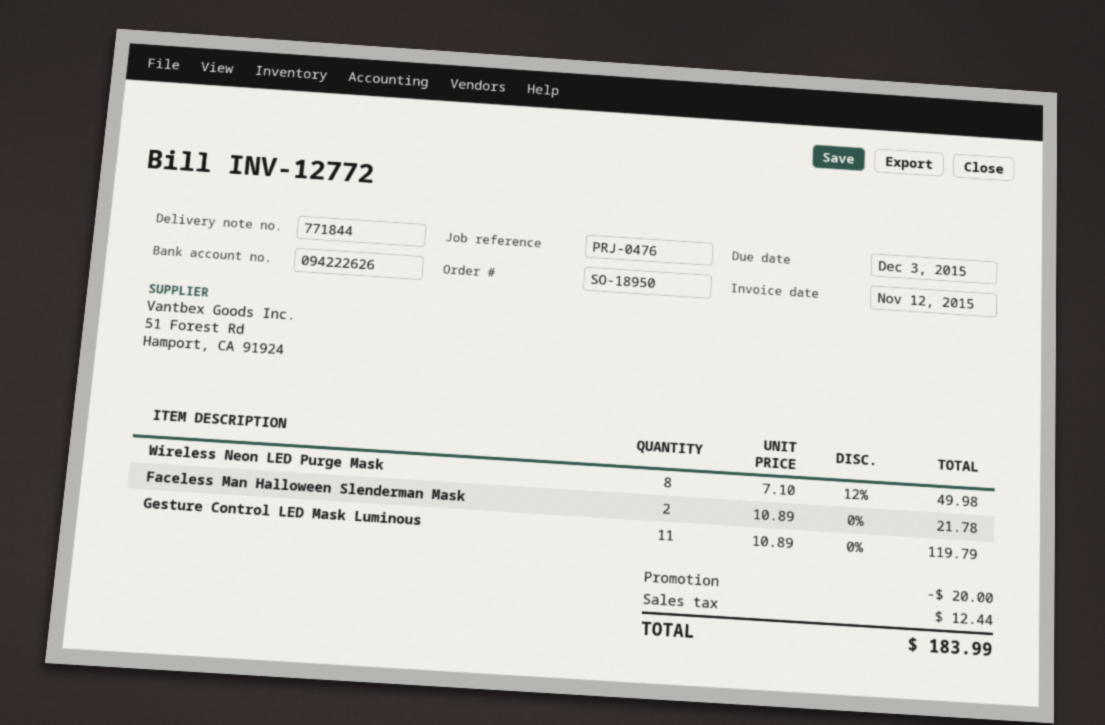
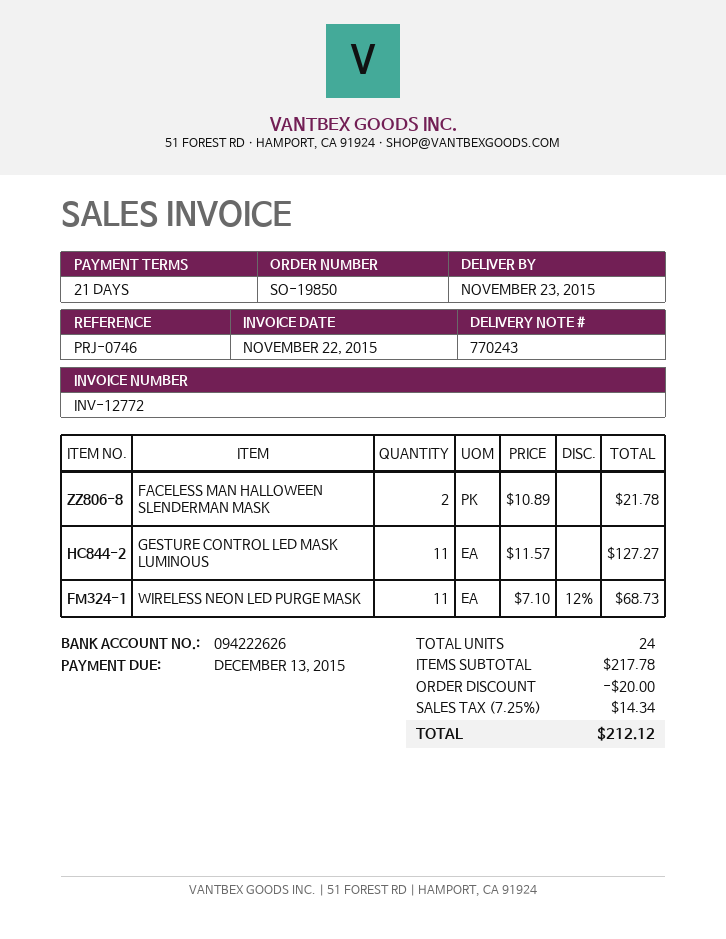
order number: SO-18950 -> SO-19850
delivery note number: 771844 -> 770243
invoice date: 2015-11-12 -> 2015-11-22
due date: 2015-12-03 -> 2015-12-13
reference: PRJ-0476 -> PRJ-0746
Wireless Neon LED Purge Mask: 8 x 7.10 - 12% = 49.98 -> 11 x 7.10 - 12% = 68.73
Gesture Control LED Mask Luminous: 11 x 10.89 = 119.79 -> 11 x 11.57 = 127.27
tax: 12.44 -> 14.34
total: 183.99 -> 212.12

